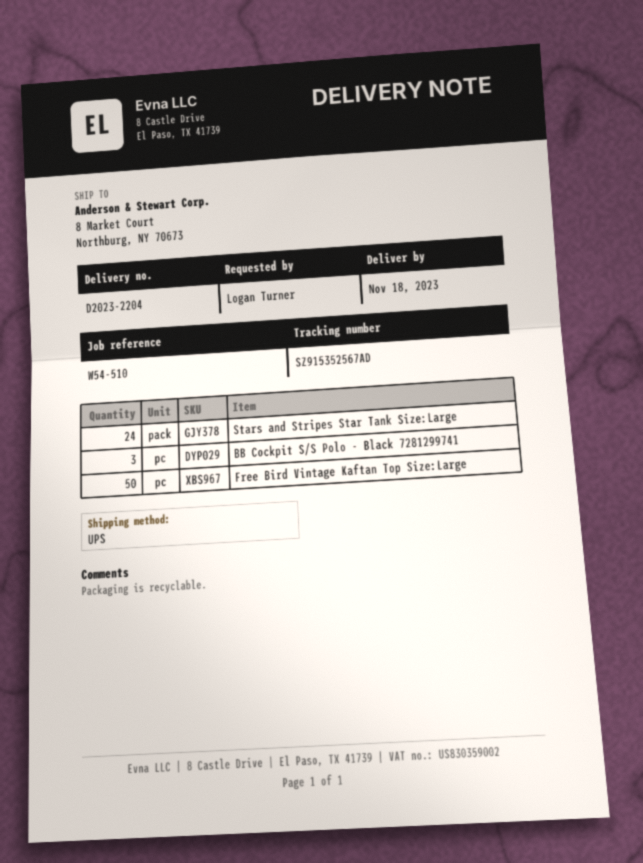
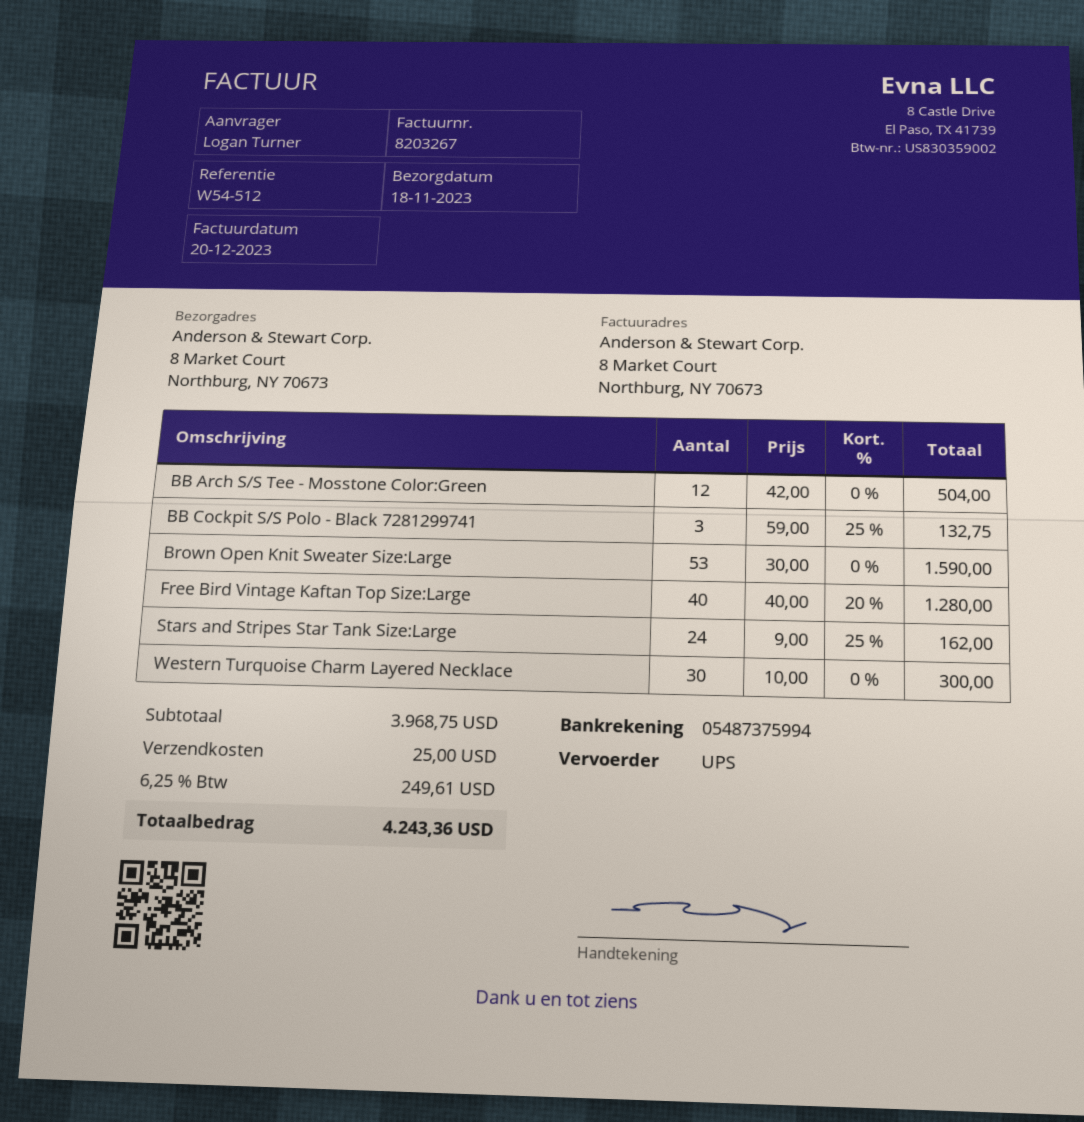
reference: W54-510 -> W54-512
Free Bird Vintage Kaftan Top Size:Large: 50 -> 40
BB Arch S/S Tee - Mosstone Color:Green: none -> 12
Brown Open Knit Sweater Size:Large: none -> 53
Western Turquoise Charm Layered Necklace: none -> 30

